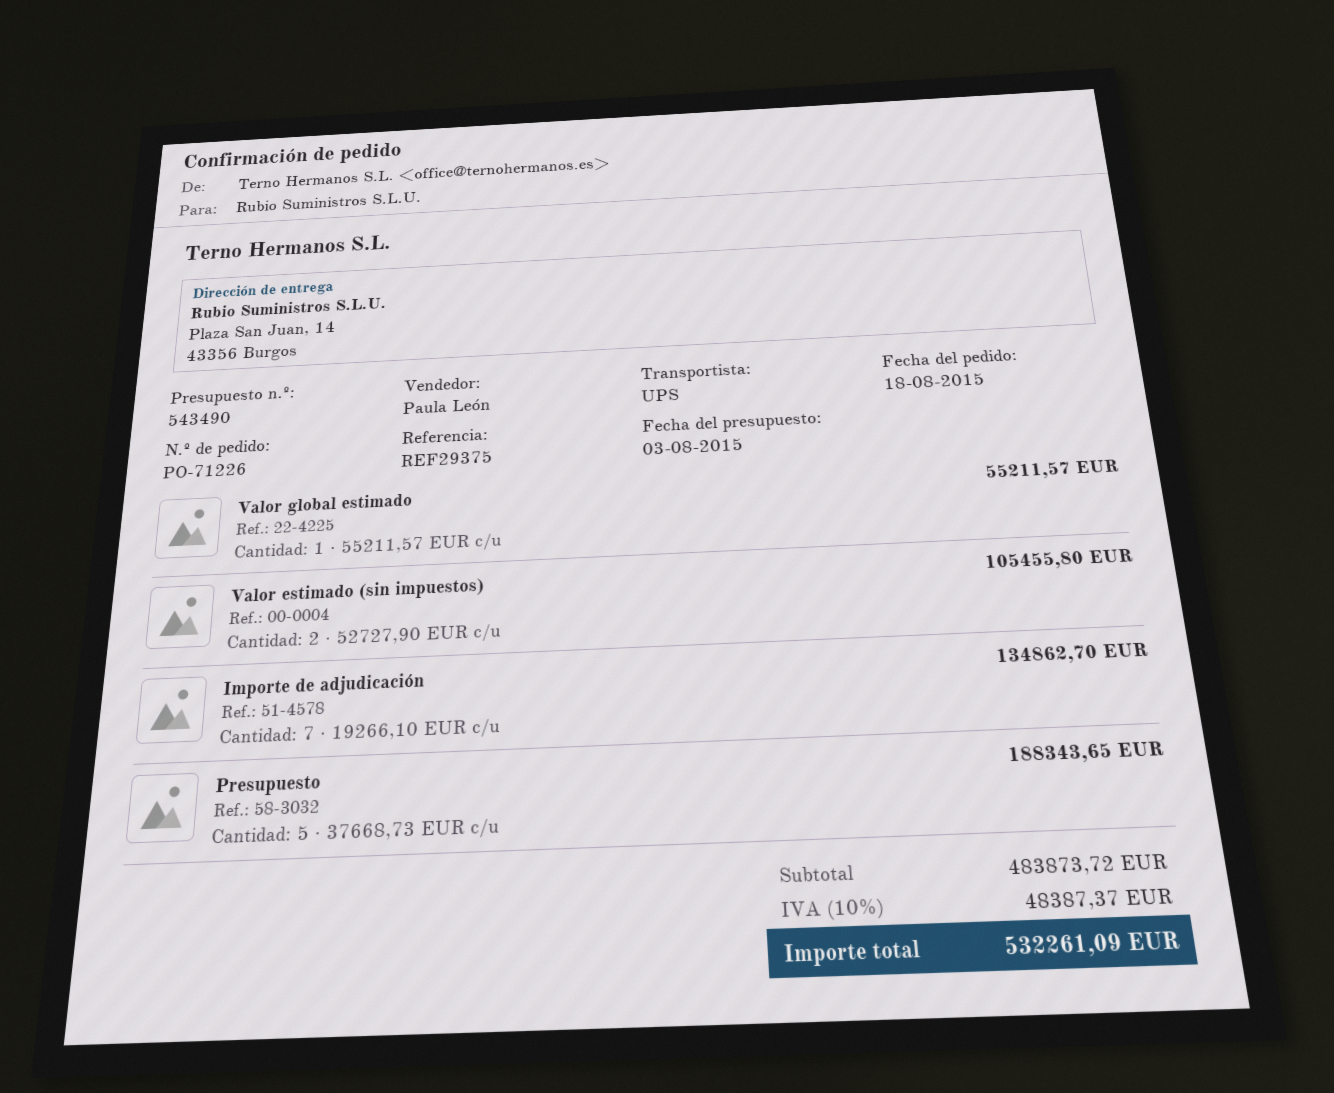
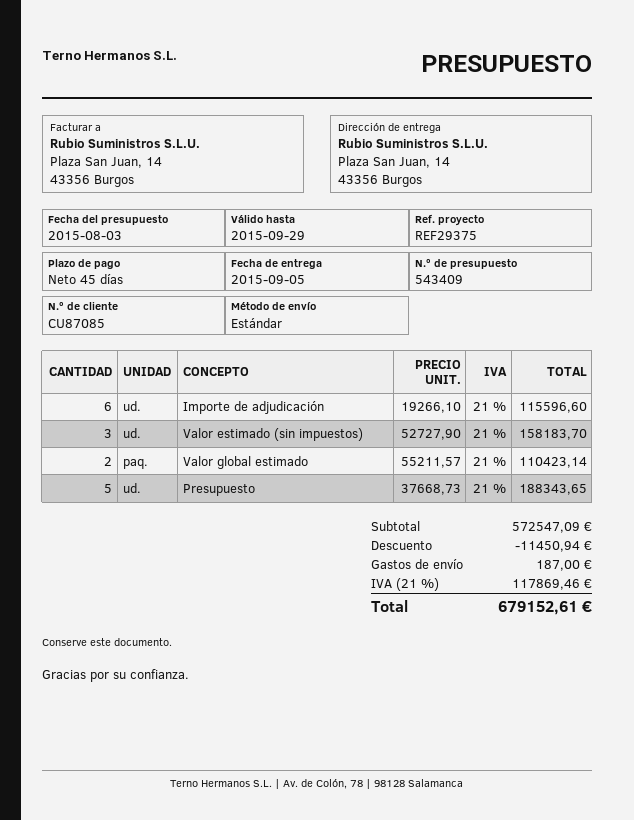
quote number: 543490 -> 543409
shipping method: UPS -> standard
Valor global estimado: 1 x 55211.57 = 55211.57 -> 2 x 55211.57 = 110423.14
Valor estimado (sin impuestos): 2 x 52727.90 = 105455.80 -> 3 x 52727.90 = 158183.70
Importe de adjudicación: 7 x 19266.10 = 134862.70 -> 6 x 19266.10 = 115596.60
subtotal: 483873.72 -> 572547.09
discount: none -> 11450.94
shipping: none -> 187.00
tax: 10% = 48387.37 -> 21% = 117869.46
total: 532261.09 -> 679152.61

